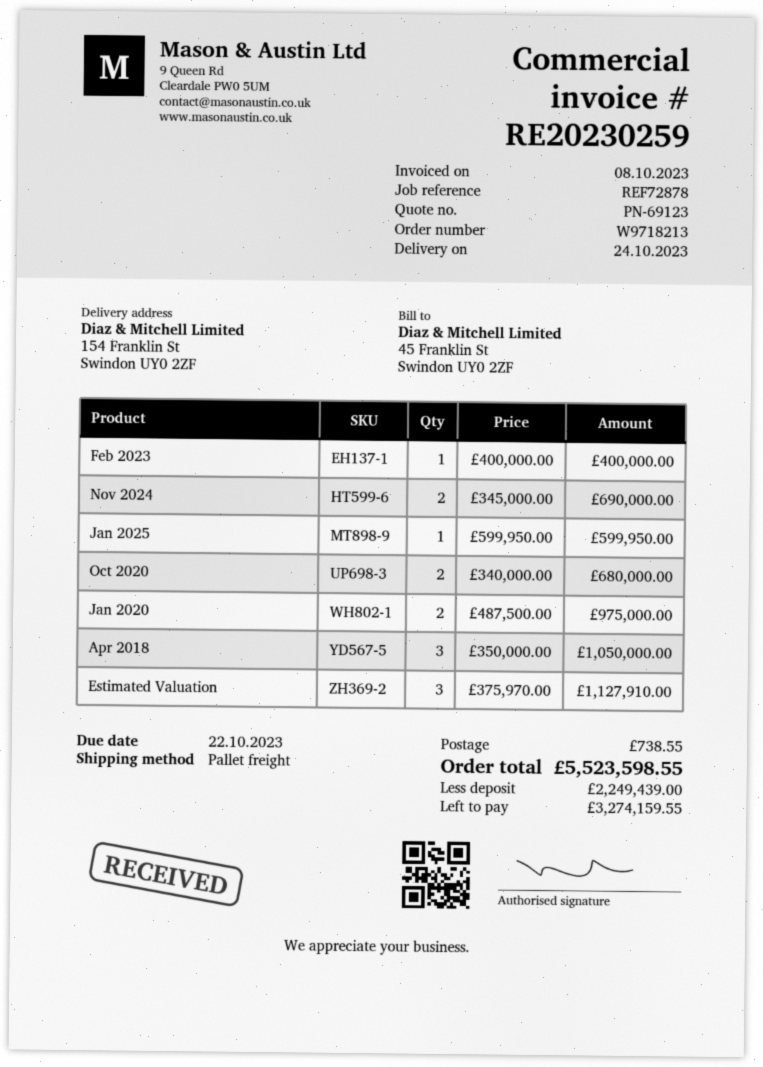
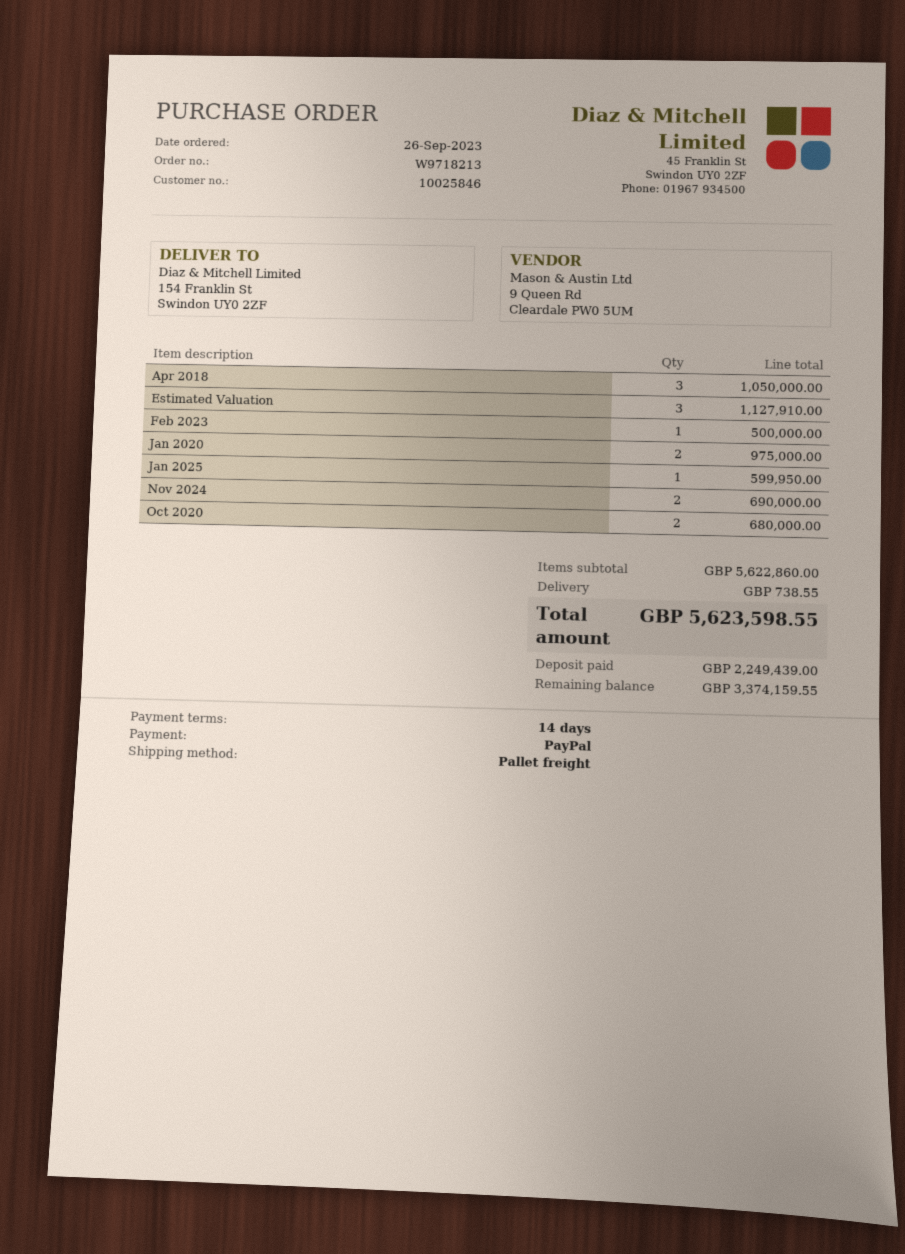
Feb 2023: 1 for 400000.00 -> 1 for 500000.00
total: 5523598.55 -> 5623598.55
balance: 3274159.55 -> 3374159.55

